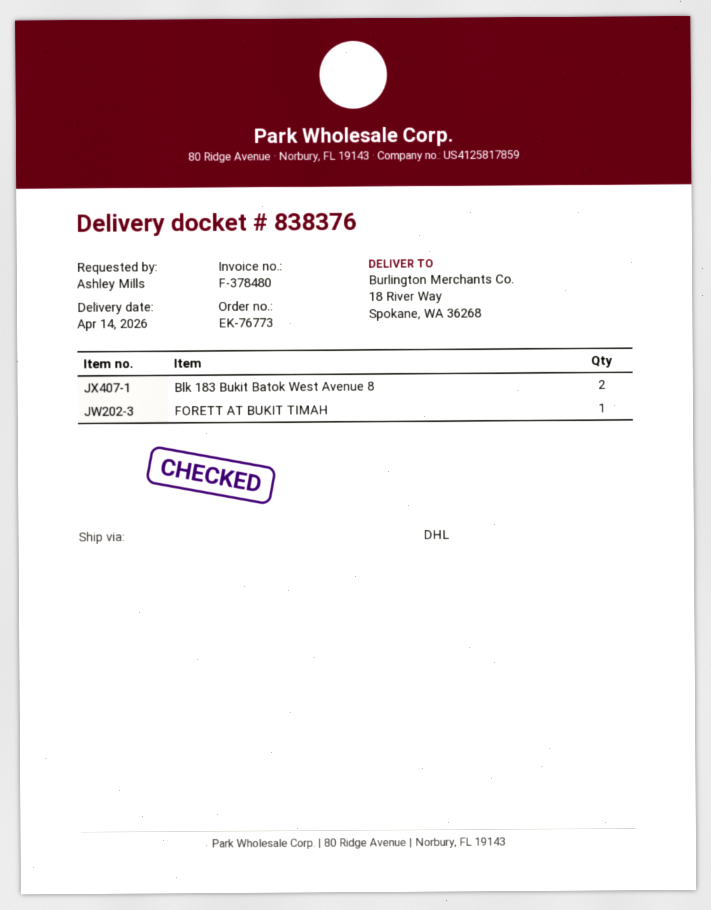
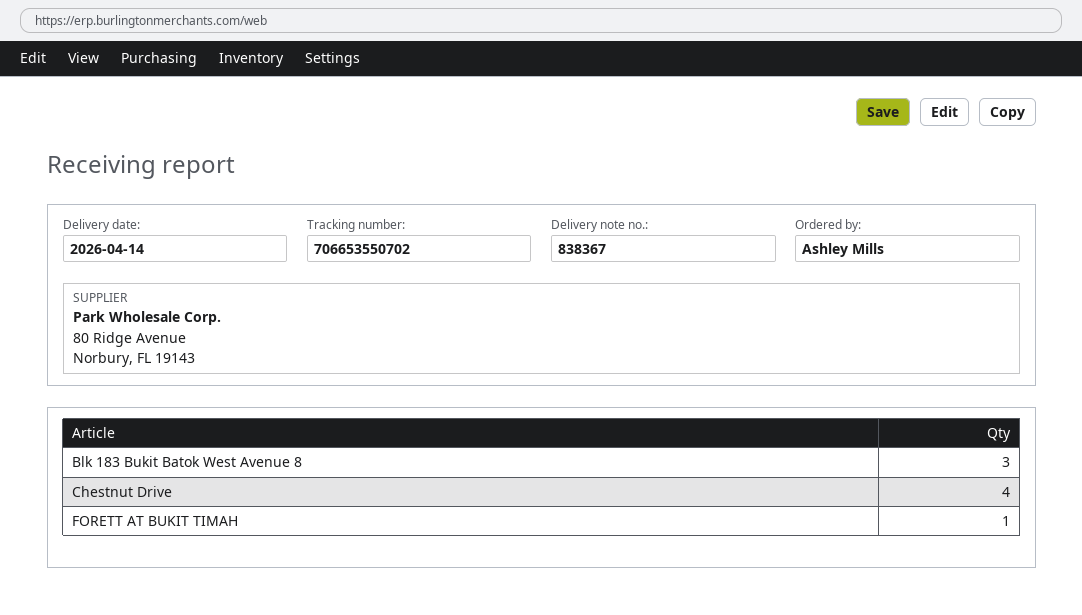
delivery note number: 838376 -> 838367
Blk 183 Bukit Batok West Avenue 8: 2 -> 3
Chestnut Drive: none -> 4

